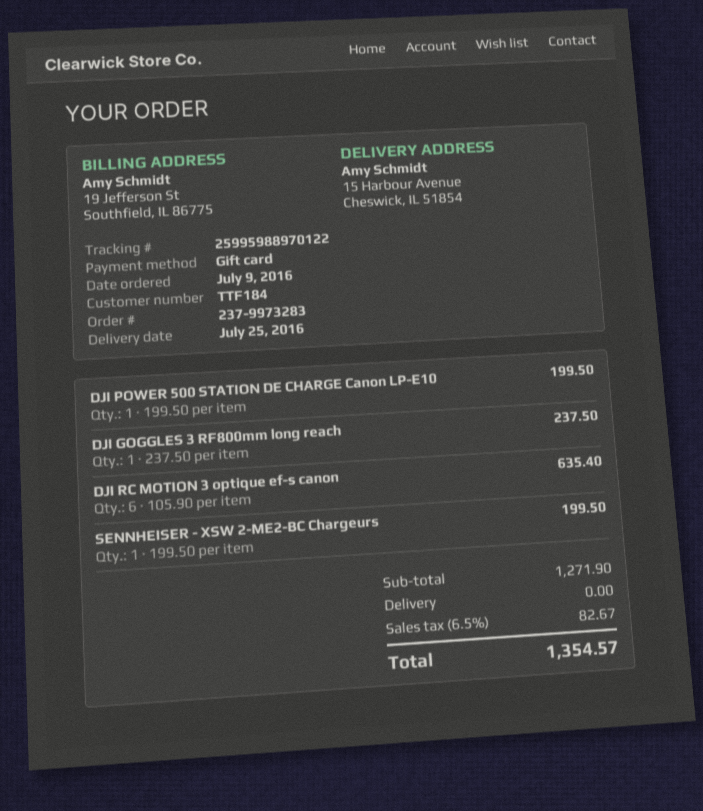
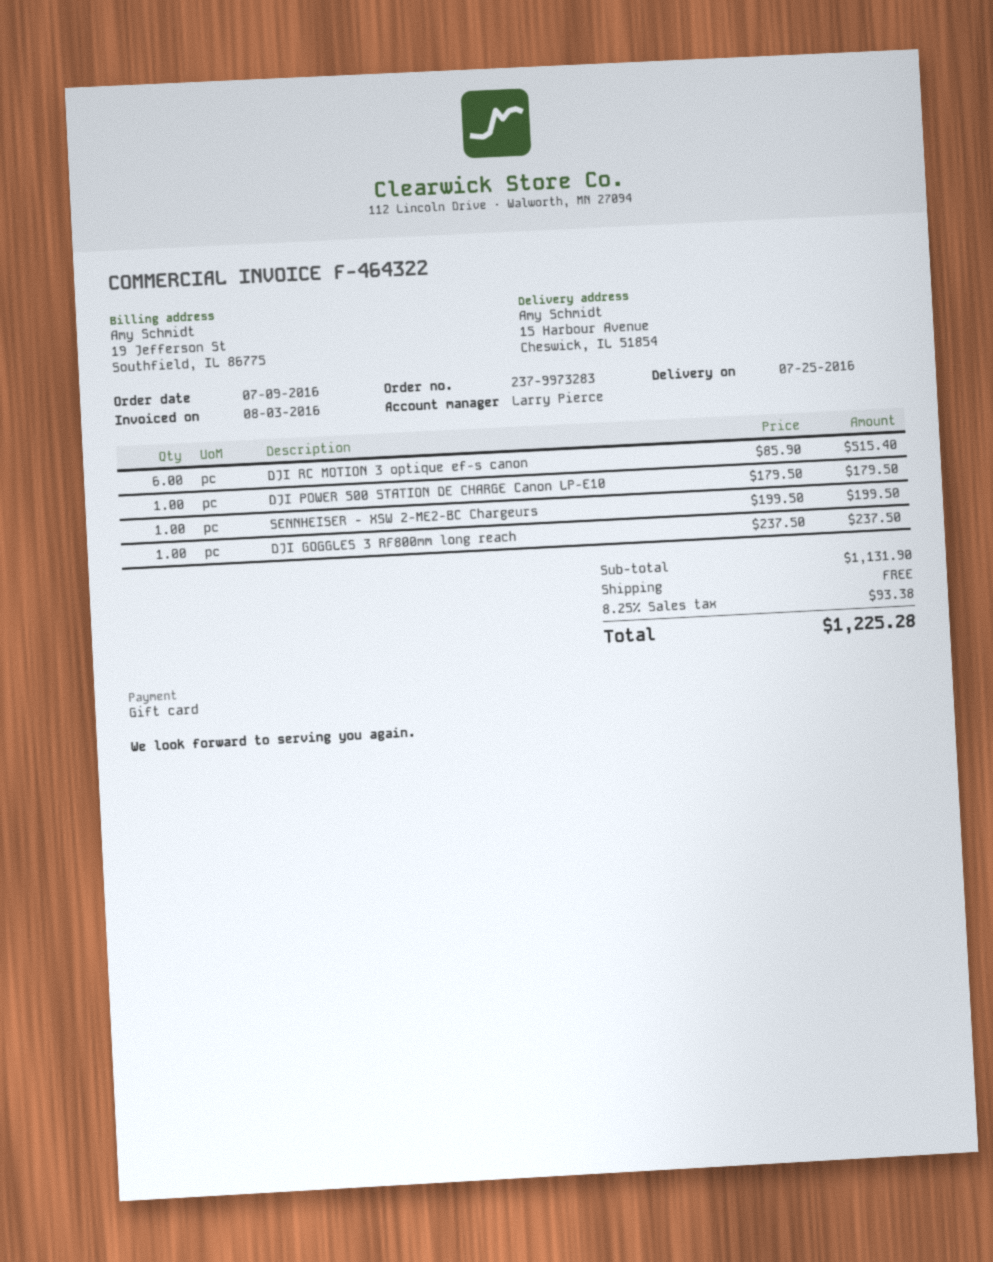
DJI POWER 500 STATION DE CHARGE Canon LP-E10: 1 x 199.50 = 199.50 -> 1 x 179.50 = 179.50
DJI RC MOTION 3 optique ef-s canon: 6 x 105.90 = 635.40 -> 6 x 85.90 = 515.40
subtotal: 1271.90 -> 1131.90
tax: 6.5% = 82.67 -> 8.25% = 93.38
total: 1354.57 -> 1225.28

